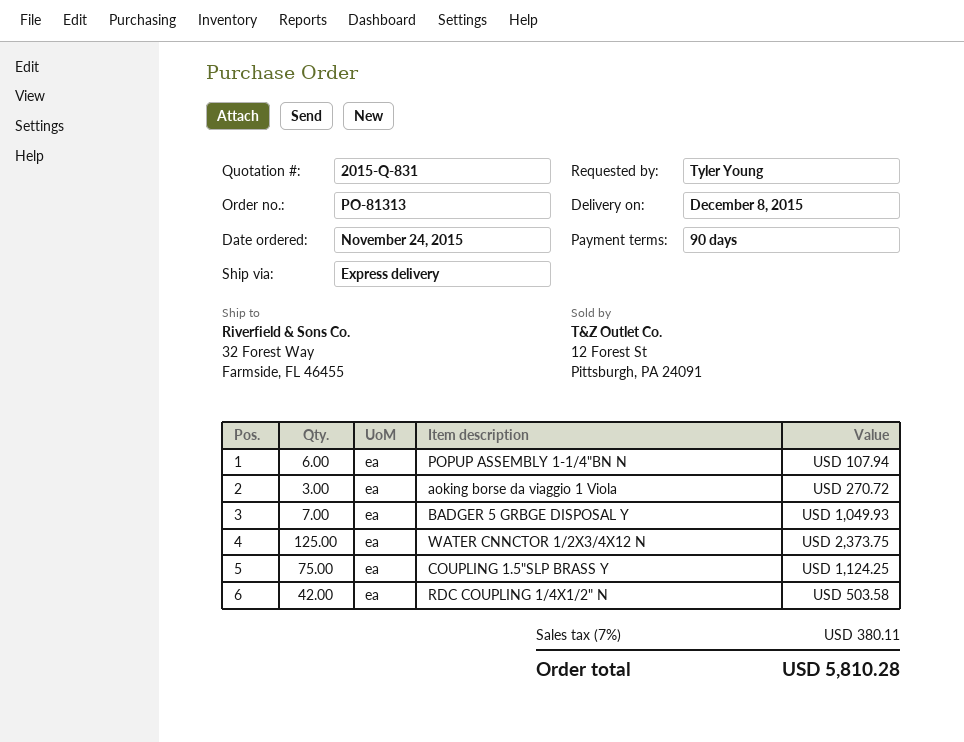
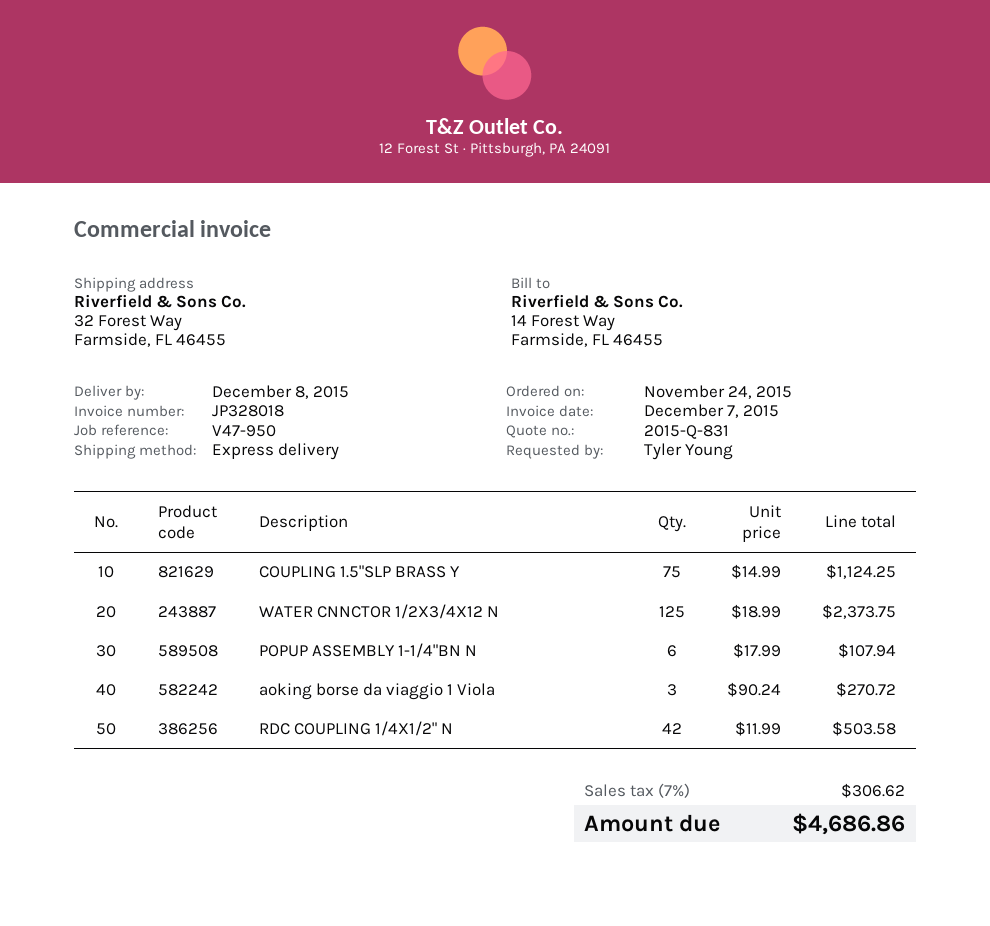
BADGER 5 GRBGE DISPOSAL Y: 7 for 1049.93 -> none
tax: 7% = 380.11 -> 7% = 306.62
total: 5810.28 -> 4686.86

